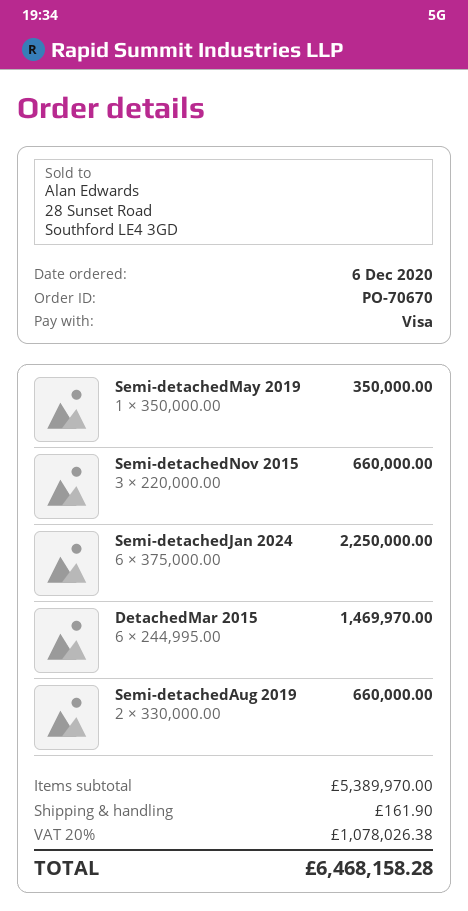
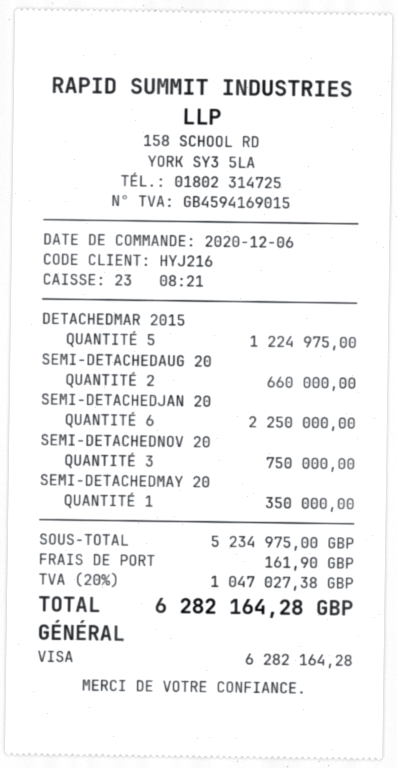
Semi-detachedNov 2015: 3 for 660000.00 -> 3 for 750000.00
DetachedMar 2015: 6 for 1469970.00 -> 5 for 1224975.00
subtotal: 5389970.00 -> 5234975.00
tax: 20% = 1078026.38 -> 20% = 1047027.38
total: 6468158.28 -> 6282164.28

